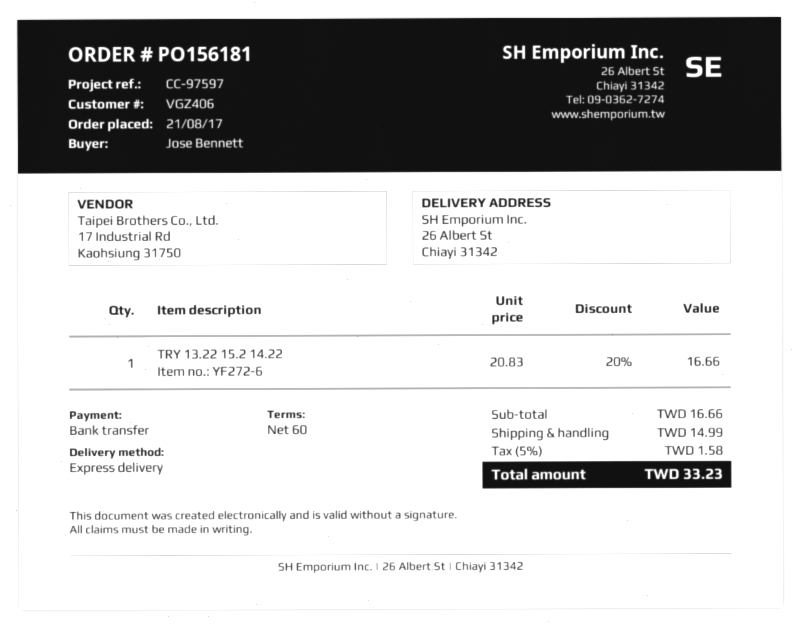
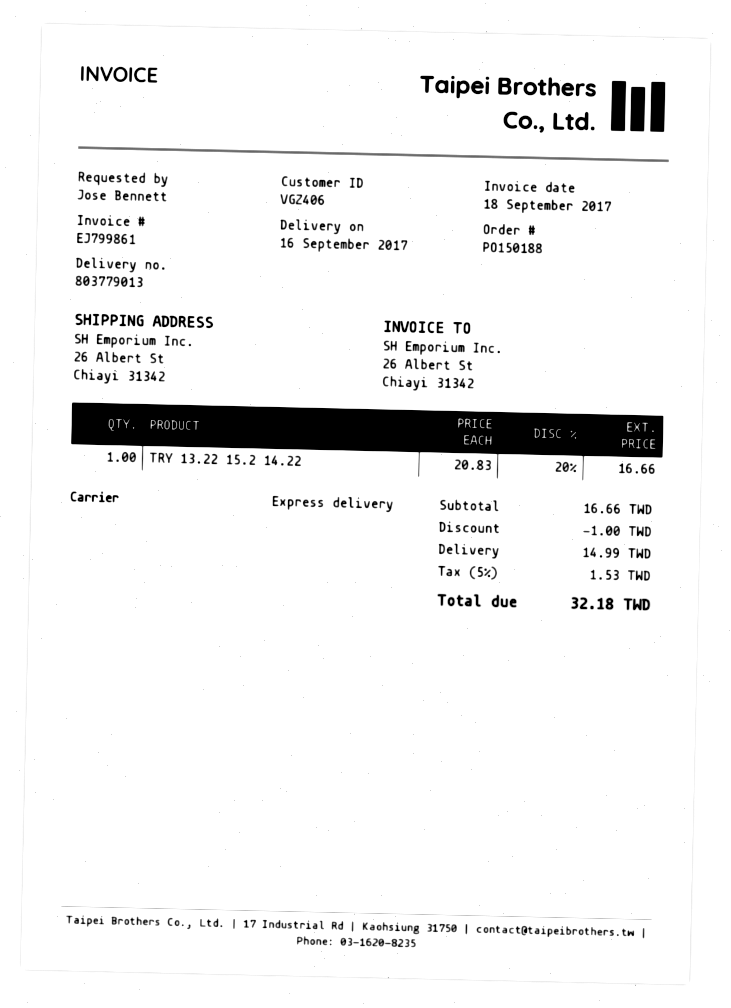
order number: PO156181 -> PO150188
discount: none -> 1.00
tax: 5% = 1.58 -> 5% = 1.53
total: 33.23 -> 32.18

